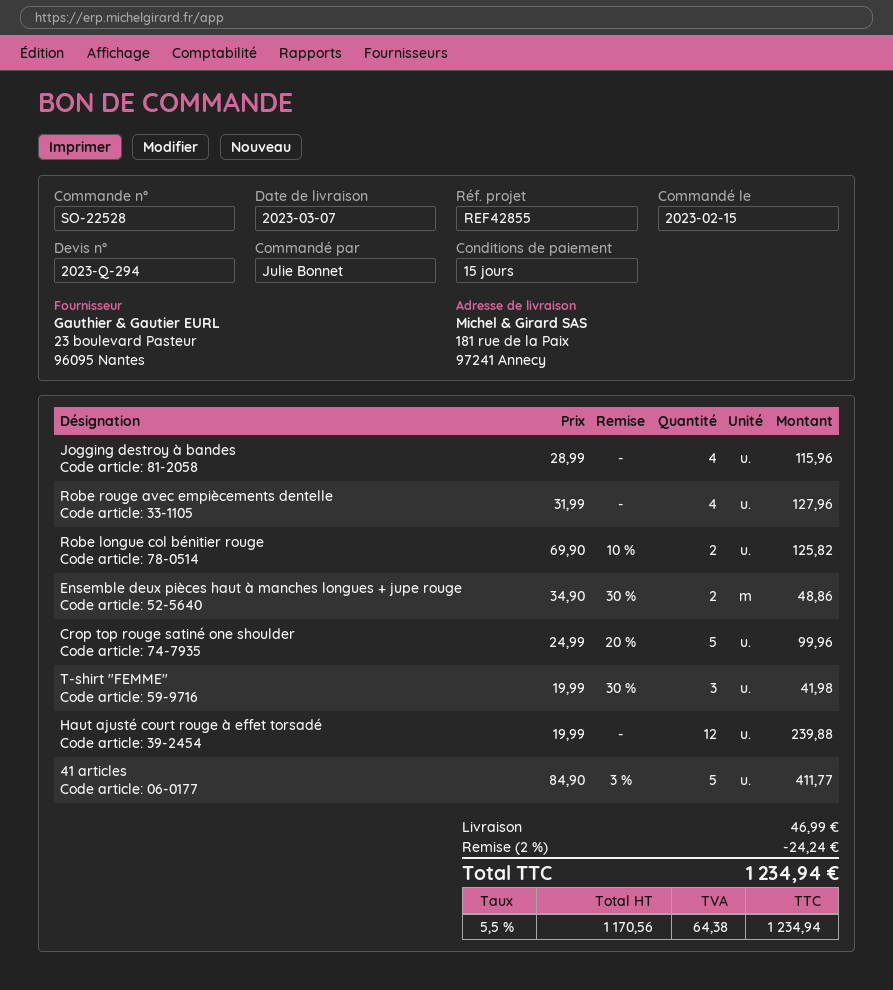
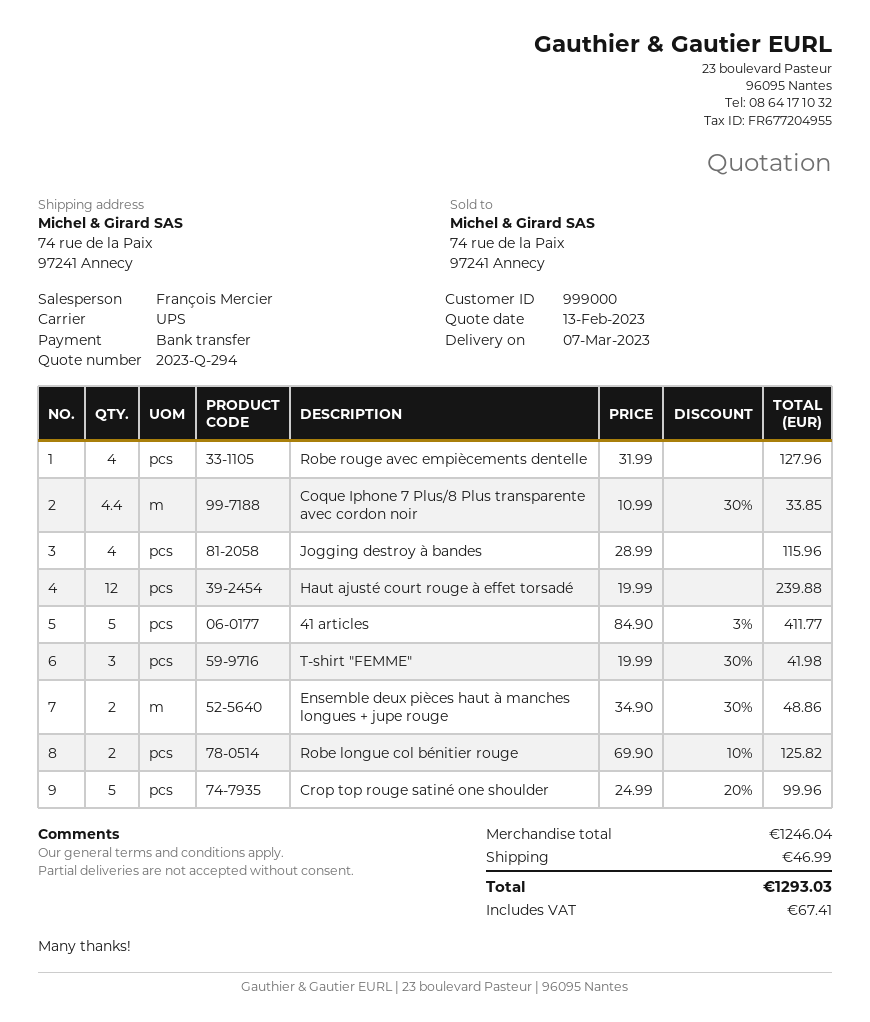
ship to: 181 rue de la Paix, 97241 Annecy -> 74 rue de la Paix, 97241 Annecy
Coque Iphone 7 Plus/8 Plus transparente avec cordon noir: none -> 4.4 x 10.99 - 30% = 33.85
discount: 2% = 24.24 -> none
tax: 64.38 -> 67.41
total: 1234.94 -> 1293.03

